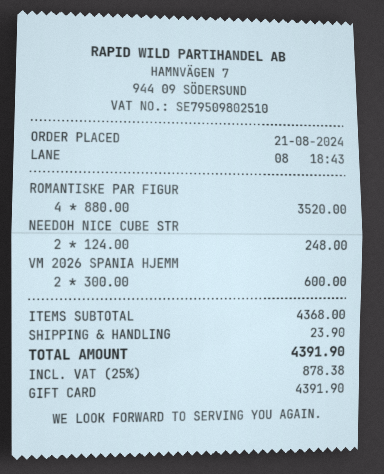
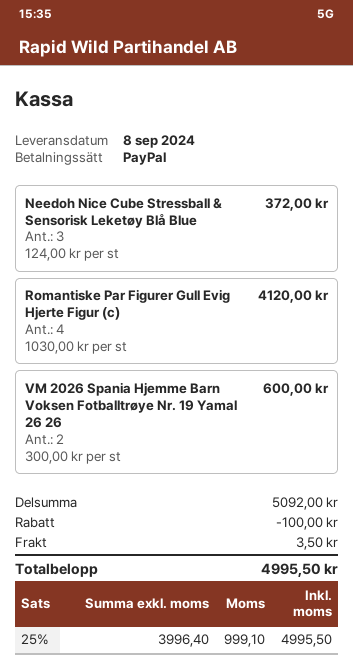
payment method: gift card -> PayPal
ROMANTISKE PAR FIGUR: 4 x 880.00 = 3520.00 -> 4 x 1030.00 = 4120.00
NEEDOH NICE CUBE STR: 2 x 124.00 = 248.00 -> 3 x 124.00 = 372.00
subtotal: 4368.00 -> 5092.00
discount: none -> 100.00
shipping: 23.90 -> 3.50
tax: 25% = 878.38 -> 25% = 999.10
total: 4391.90 -> 4995.50

